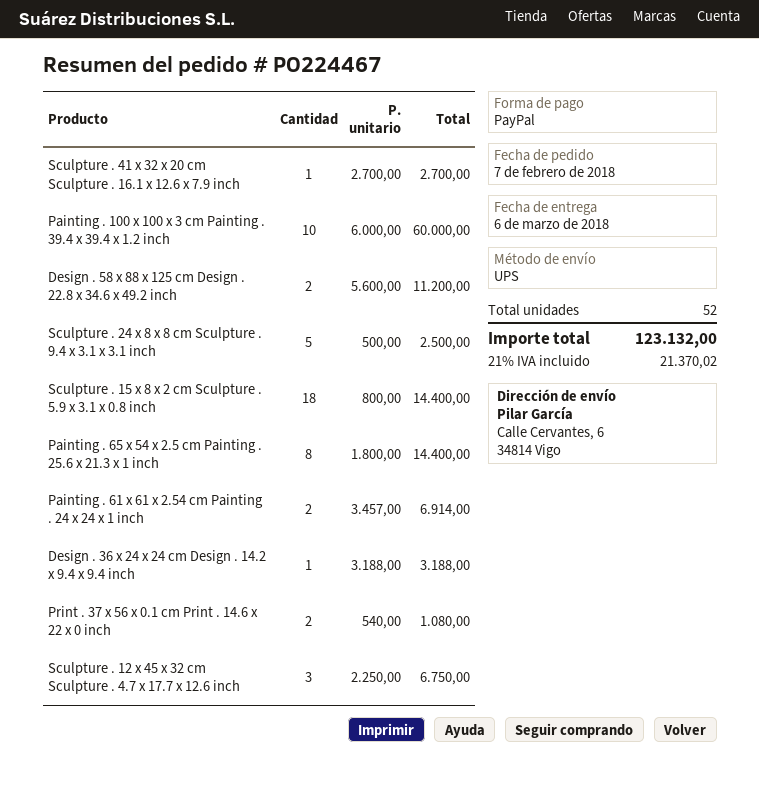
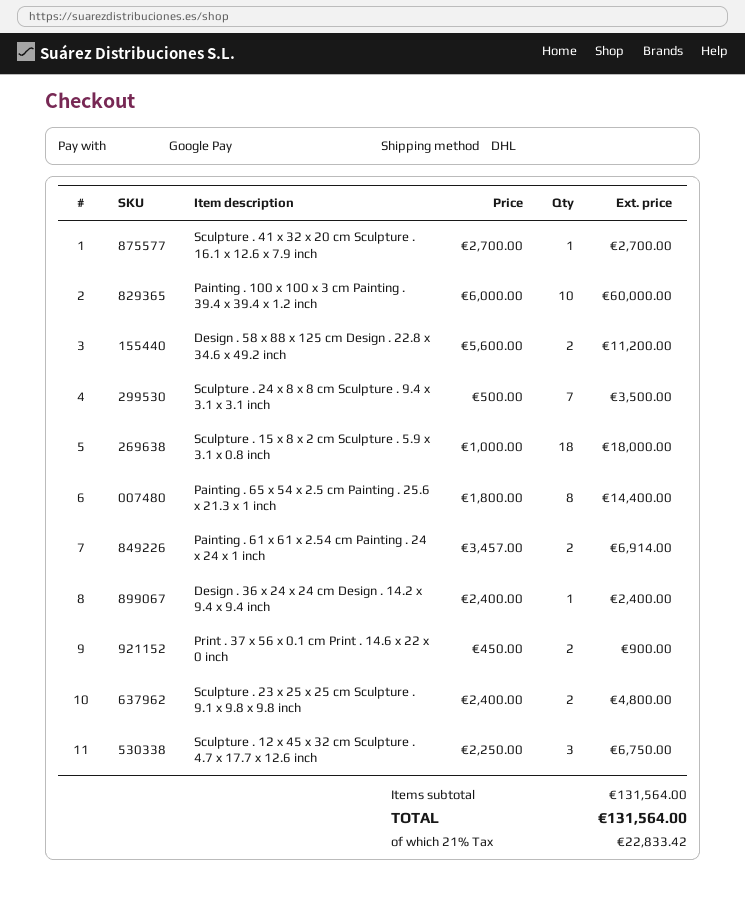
payment method: PayPal -> Google Pay
shipping method: UPS -> DHL
Sculpture . 24 x 8 x 8 cm Sculpture . 9.4 x 3.1 x 3.1 inch: 5 x 500.00 = 2500.00 -> 7 x 500.00 = 3500.00
Sculpture . 15 x 8 x 2 cm Sculpture . 5.9 x 3.1 x 0.8 inch: 18 x 800.00 = 14400.00 -> 18 x 1000.00 = 18000.00
Design . 36 x 24 x 24 cm Design . 14.2 x 9.4 x 9.4 inch: 1 x 3188.00 = 3188.00 -> 1 x 2400.00 = 2400.00
Print . 37 x 56 x 0.1 cm Print . 14.6 x 22 x 0 inch: 2 x 540.00 = 1080.00 -> 2 x 450.00 = 900.00
Sculpture . 23 x 25 x 25 cm Sculpture . 9.1 x 9.8 x 9.8 inch: none -> 2 x 2400.00 = 4800.00
tax: 21% = 21370.02 -> 21% = 22833.42
total: 123132.00 -> 131564.00

